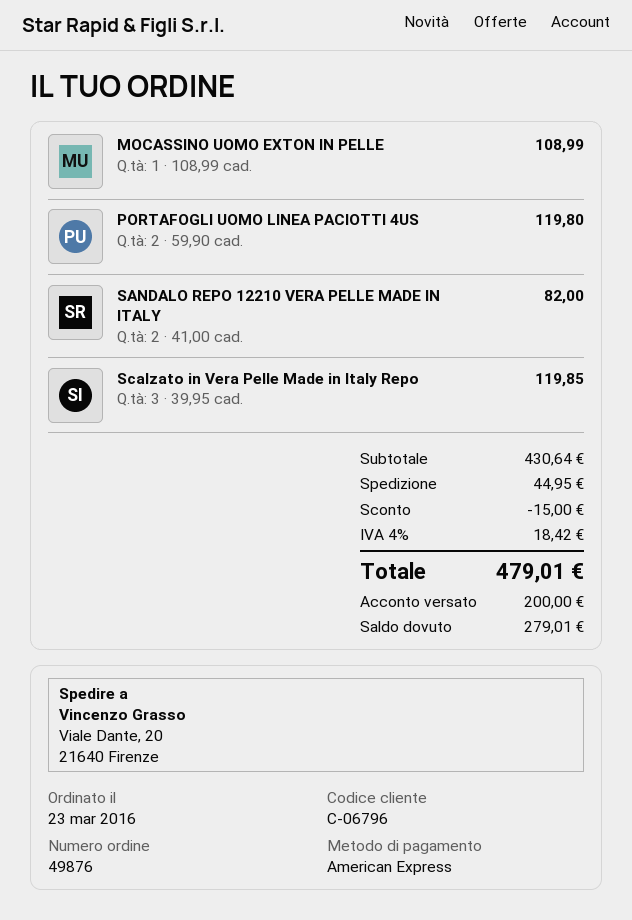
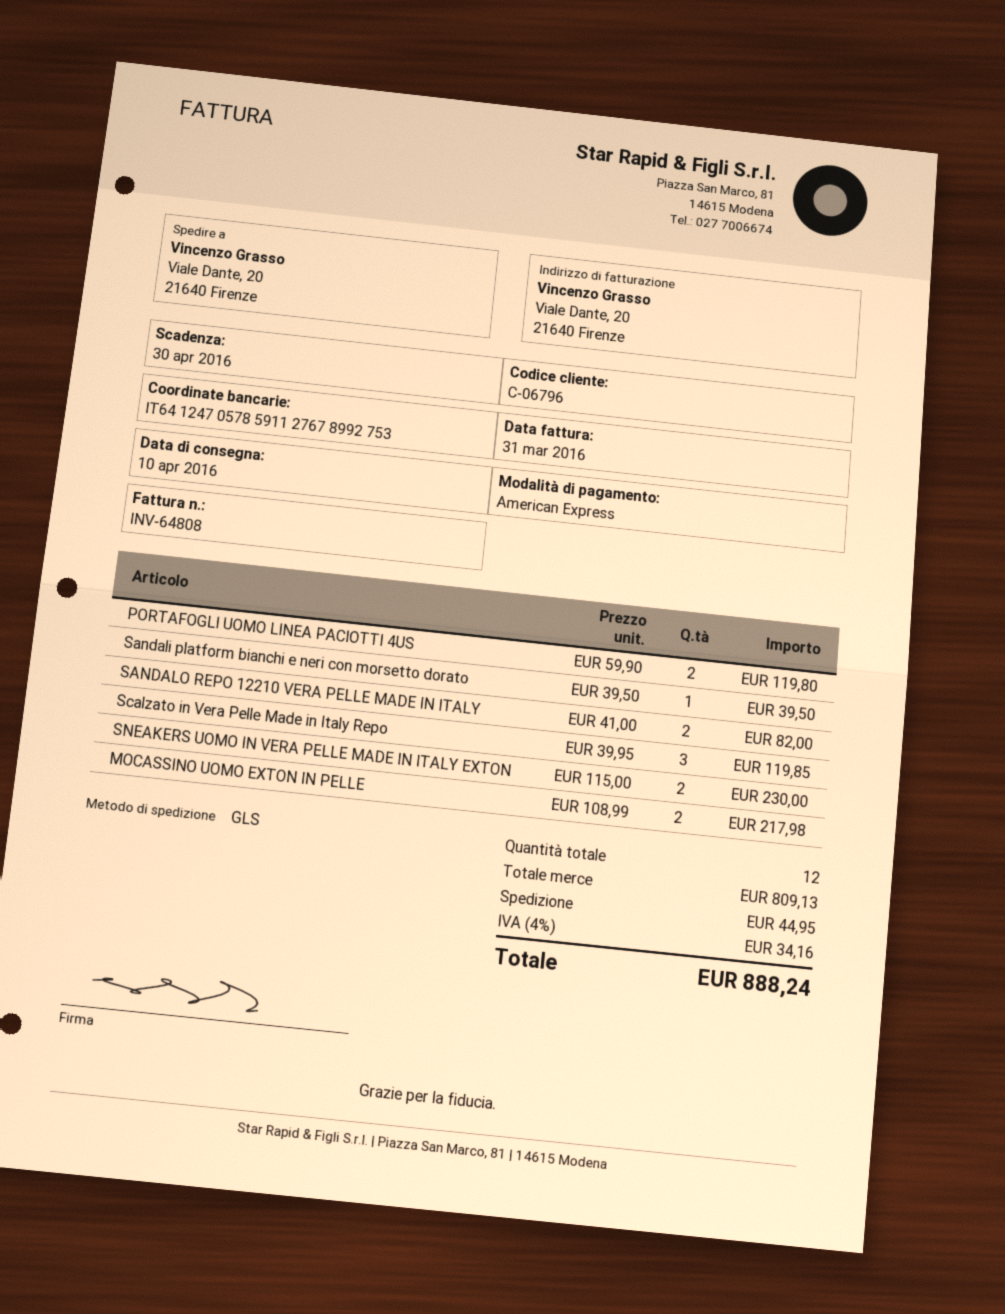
MOCASSINO UOMO EXTON IN PELLE: 1 x 108.99 = 108.99 -> 2 x 108.99 = 217.98
Sandali platform bianchi e neri con morsetto dorato: none -> 1 x 39.50 = 39.50
SNEAKERS UOMO IN VERA PELLE MADE IN ITALY EXTON: none -> 2 x 115.00 = 230.00
subtotal: 430.64 -> 809.13
discount: 15.00 -> none
tax: 4% = 18.42 -> 4% = 34.16
total: 479.01 -> 888.24

